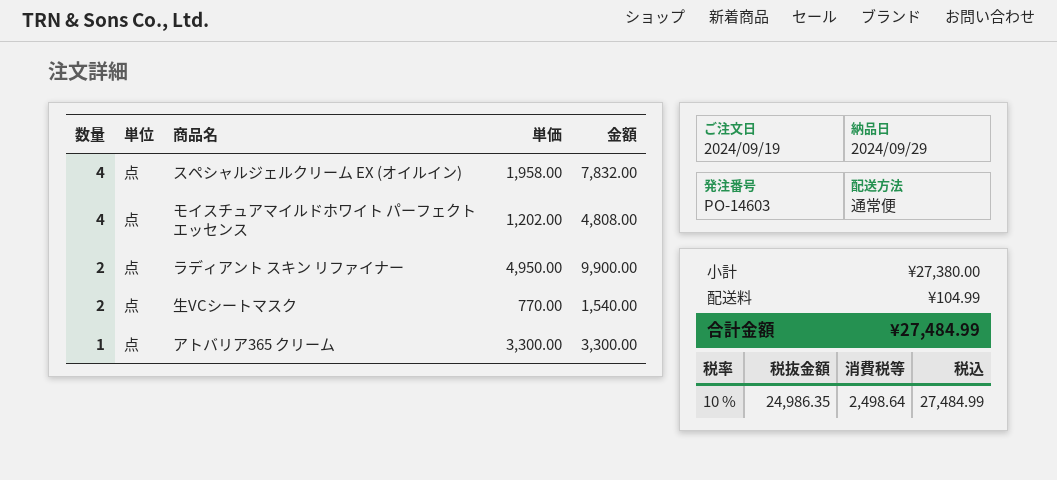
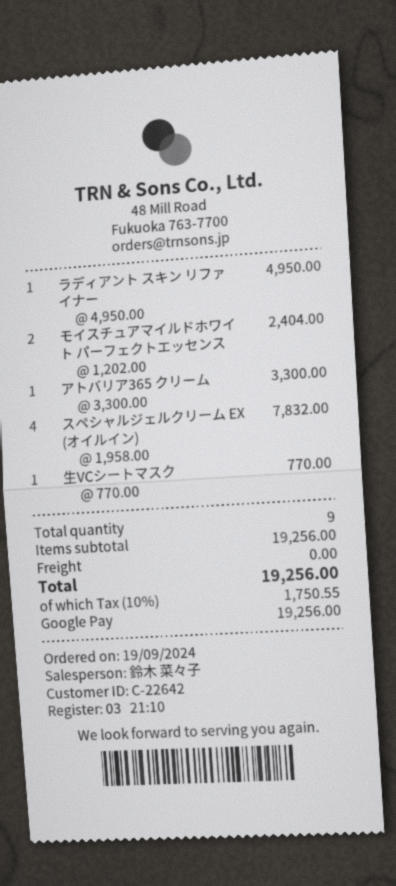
モイスチュアマイルドホワイト パーフェクトエッセンス: 4 x 1202.00 = 4808.00 -> 2 x 1202.00 = 2404.00
ラディアント スキン リファイナー: 2 x 4950.00 = 9900.00 -> 1 x 4950.00 = 4950.00
生VCシートマスク: 2 x 770.00 = 1540.00 -> 1 x 770.00 = 770.00
subtotal: 27380.00 -> 19256.00
shipping: 104.99 -> 0.00
tax: 10% = 2498.64 -> 10% = 1750.55
total: 27484.99 -> 19256.00

